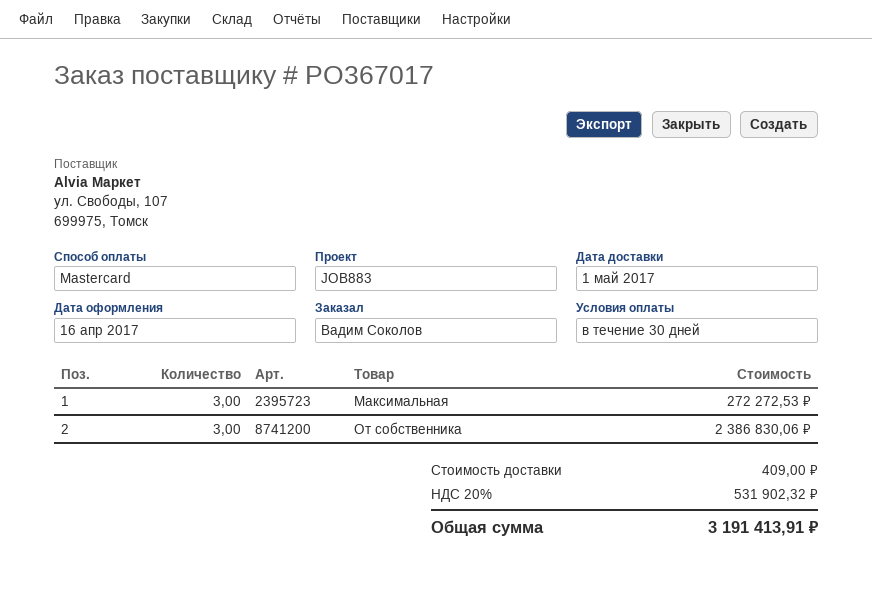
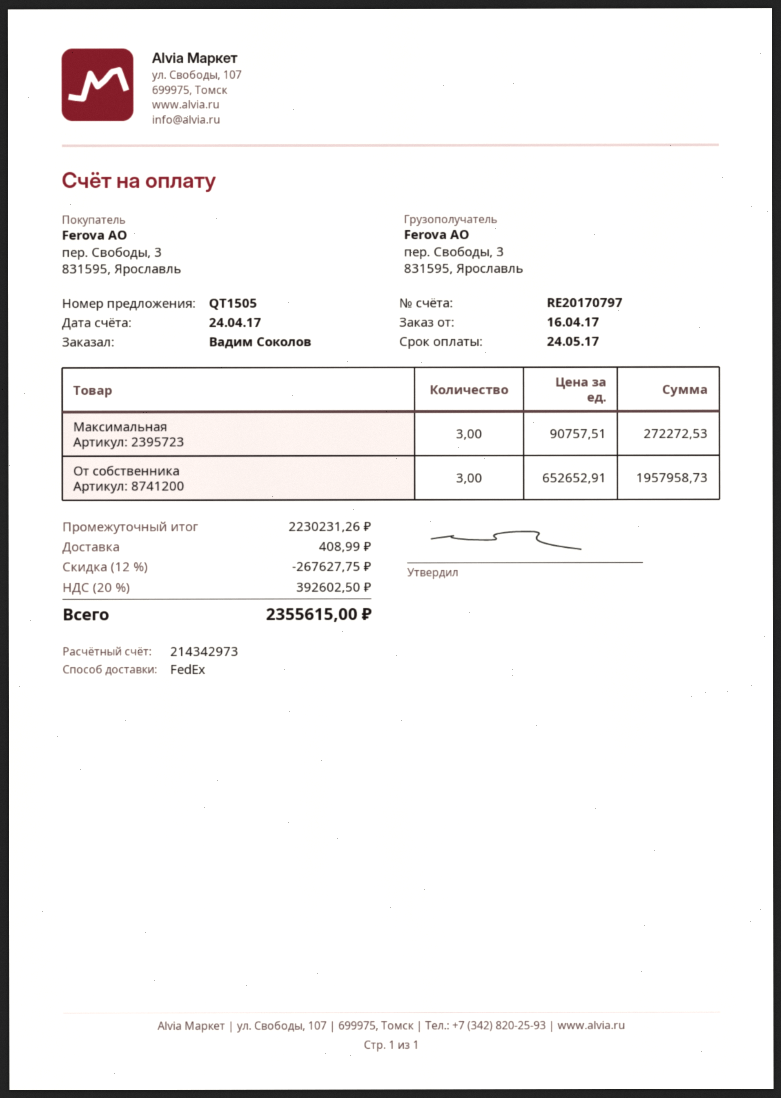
От собственника: 3 for 2386830.06 -> 3 for 1957958.73
discount: none -> 12% = 267627.75
shipping: 409.00 -> 408.99
tax: 20% = 531902.32 -> 20% = 392602.50
total: 3191413.91 -> 2355615.00

